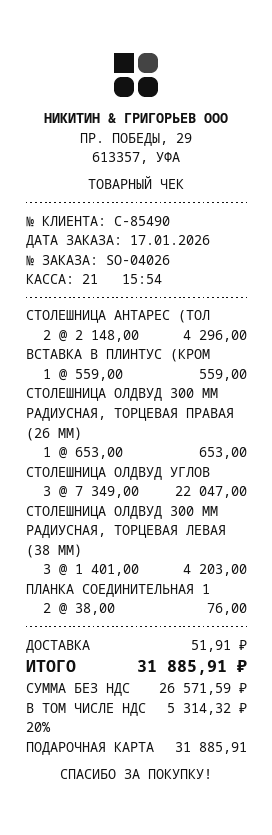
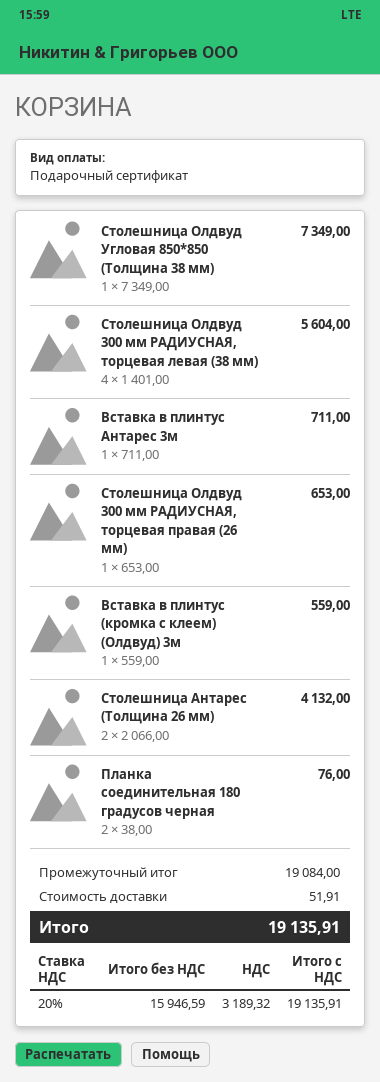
СТОЛЕШНИЦА АНТАРЕС (ТОЛ: 2 x 2148.00 = 4296.00 -> 2 x 2066.00 = 4132.00
СТОЛЕШНИЦА ОЛДВУД УГЛОВ: 3 x 7349.00 = 22047.00 -> 1 x 7349.00 = 7349.00
СТОЛЕШНИЦА ОЛДВУД 300 ММ РАДИУСНАЯ, ТОРЦЕВАЯ ЛЕВАЯ (38 ММ): 3 x 1401.00 = 4203.00 -> 4 x 1401.00 = 5604.00
Вставка в плинтус Антарес 3м: none -> 1 x 711.00 = 711.00
net: 26571.59 -> 15946.59
tax: 20% = 5314.32 -> 20% = 3189.32
total: 31885.91 -> 19135.91

